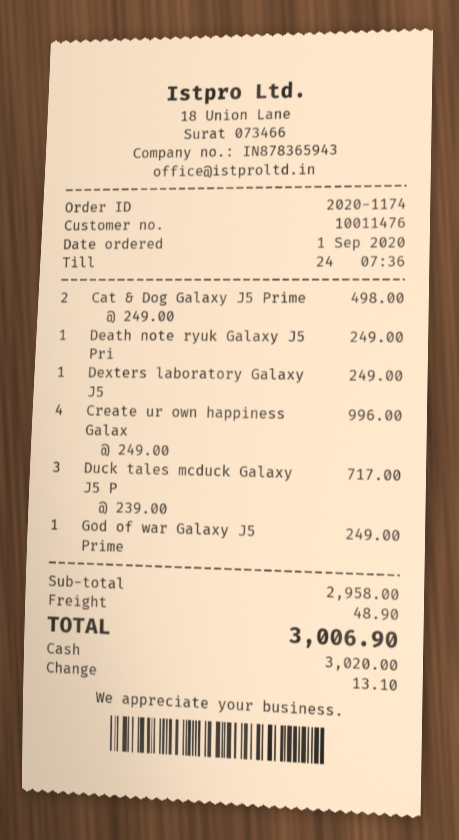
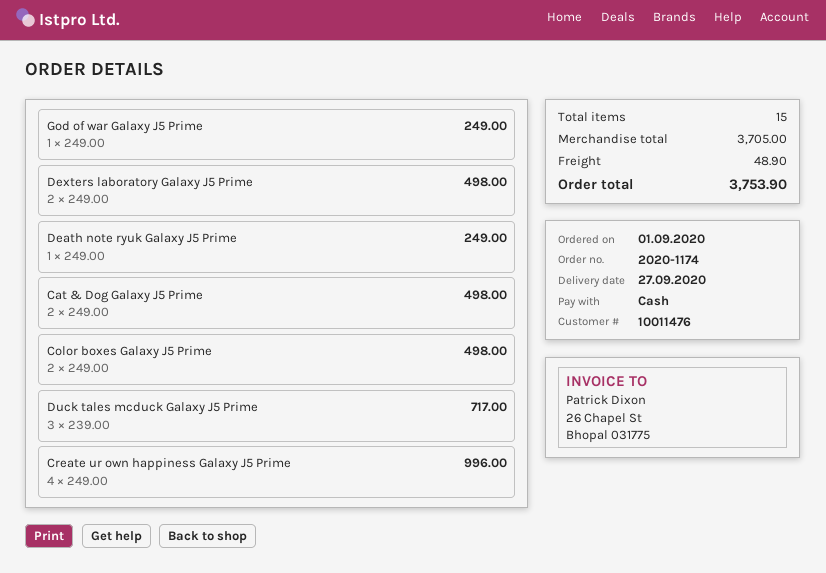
Dexters laboratory Galaxy J5: 1 x 249.00 = 249.00 -> 2 x 249.00 = 498.00
Color boxes Galaxy J5 Prime: none -> 2 x 249.00 = 498.00
subtotal: 2958.00 -> 3705.00
total: 3006.90 -> 3753.90

